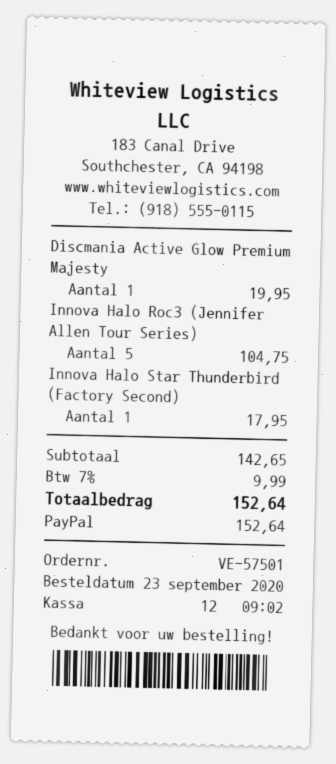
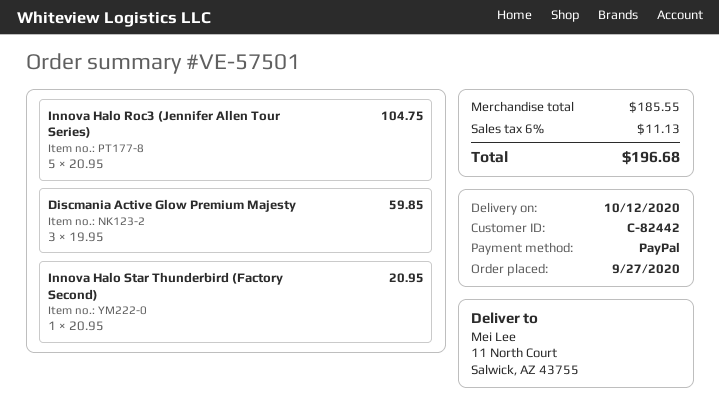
order date: 2020-09-23 -> 2020-09-27
Discmania Active Glow Premium Majesty: 1 for 19.95 -> 3 for 59.85
Innova Halo Star Thunderbird (Factory Second): 1 for 17.95 -> 1 for 20.95
subtotal: 142.65 -> 185.55
tax: 7% = 9.99 -> 6% = 11.13
total: 152.64 -> 196.68

